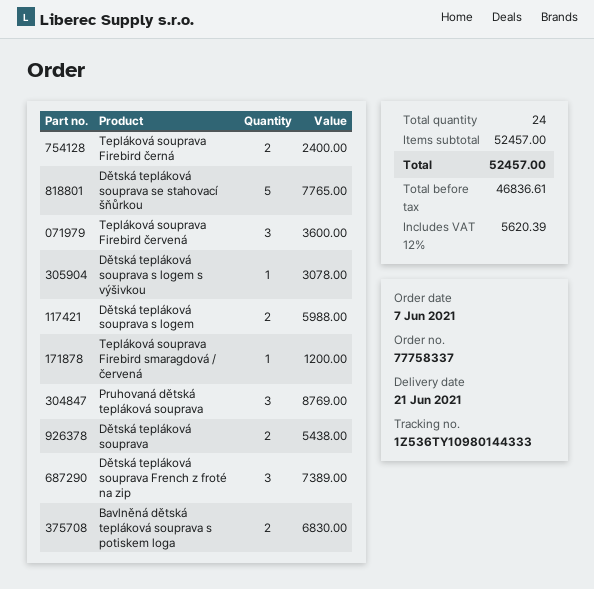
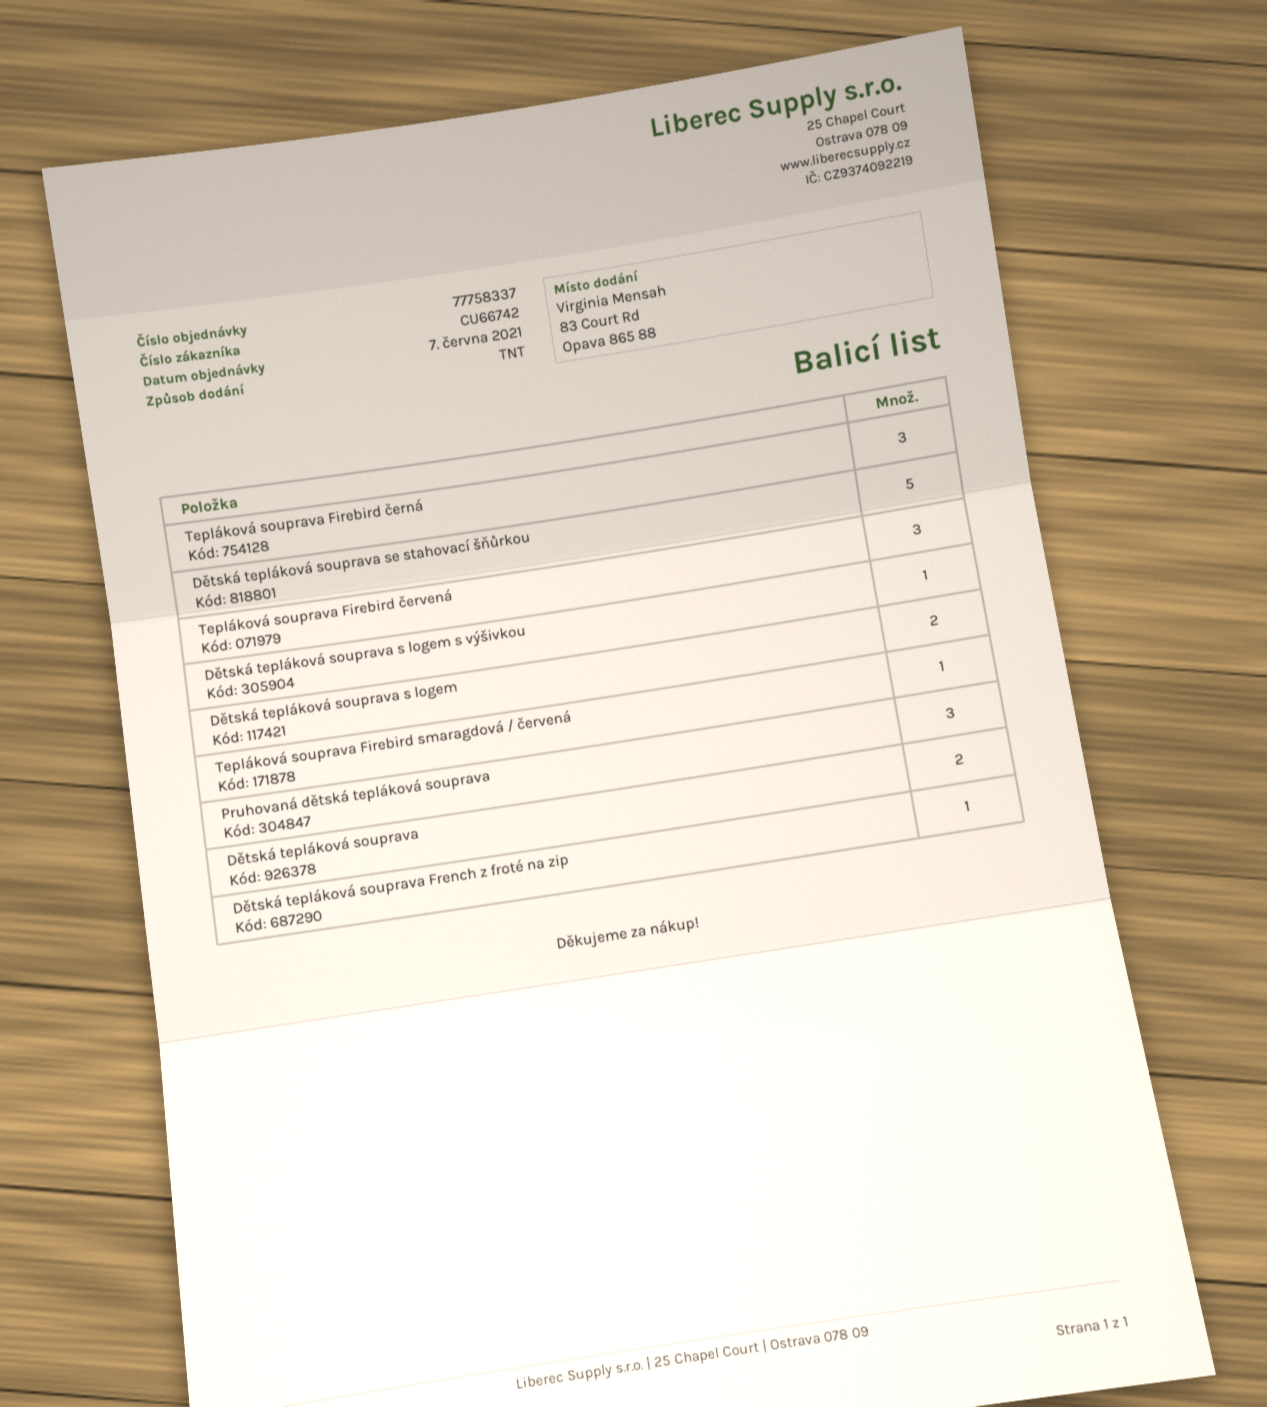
Tepláková souprava Firebird černá: 2 -> 3
Dětská tepláková souprava French z froté na zip: 3 -> 1
Bavlněná dětská tepláková souprava s potiskem loga: 2 -> none

